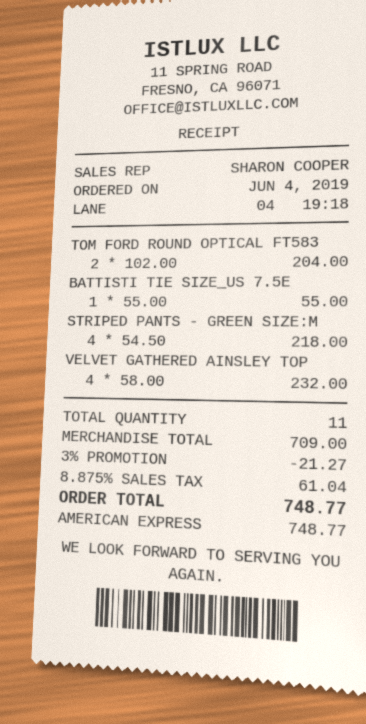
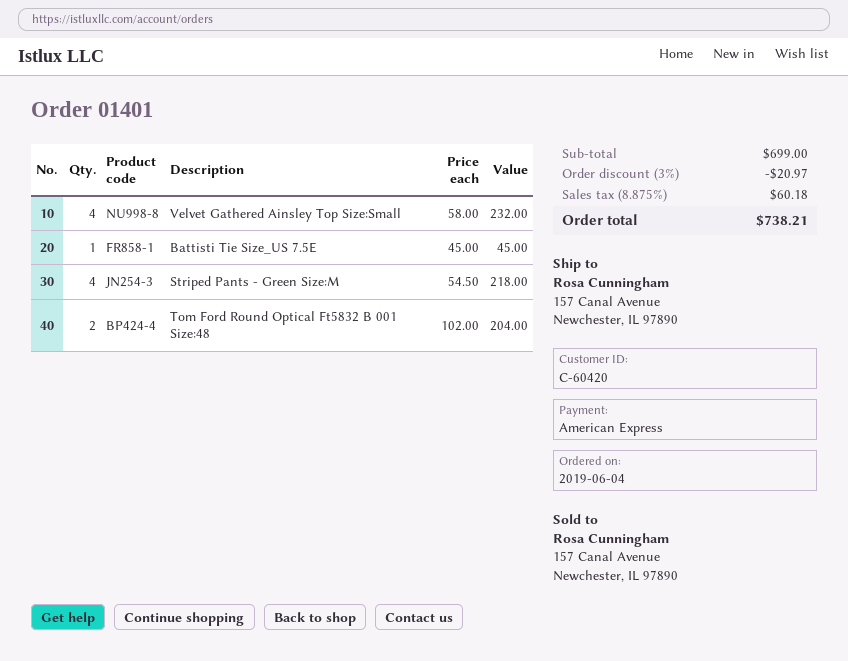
BATTISTI TIE SIZE_US 7.5E: 1 x 55.00 = 55.00 -> 1 x 45.00 = 45.00
subtotal: 709.00 -> 699.00
discount: 3% = 21.27 -> 3% = 20.97
tax: 8.875% = 61.04 -> 8.875% = 60.18
total: 748.77 -> 738.21

